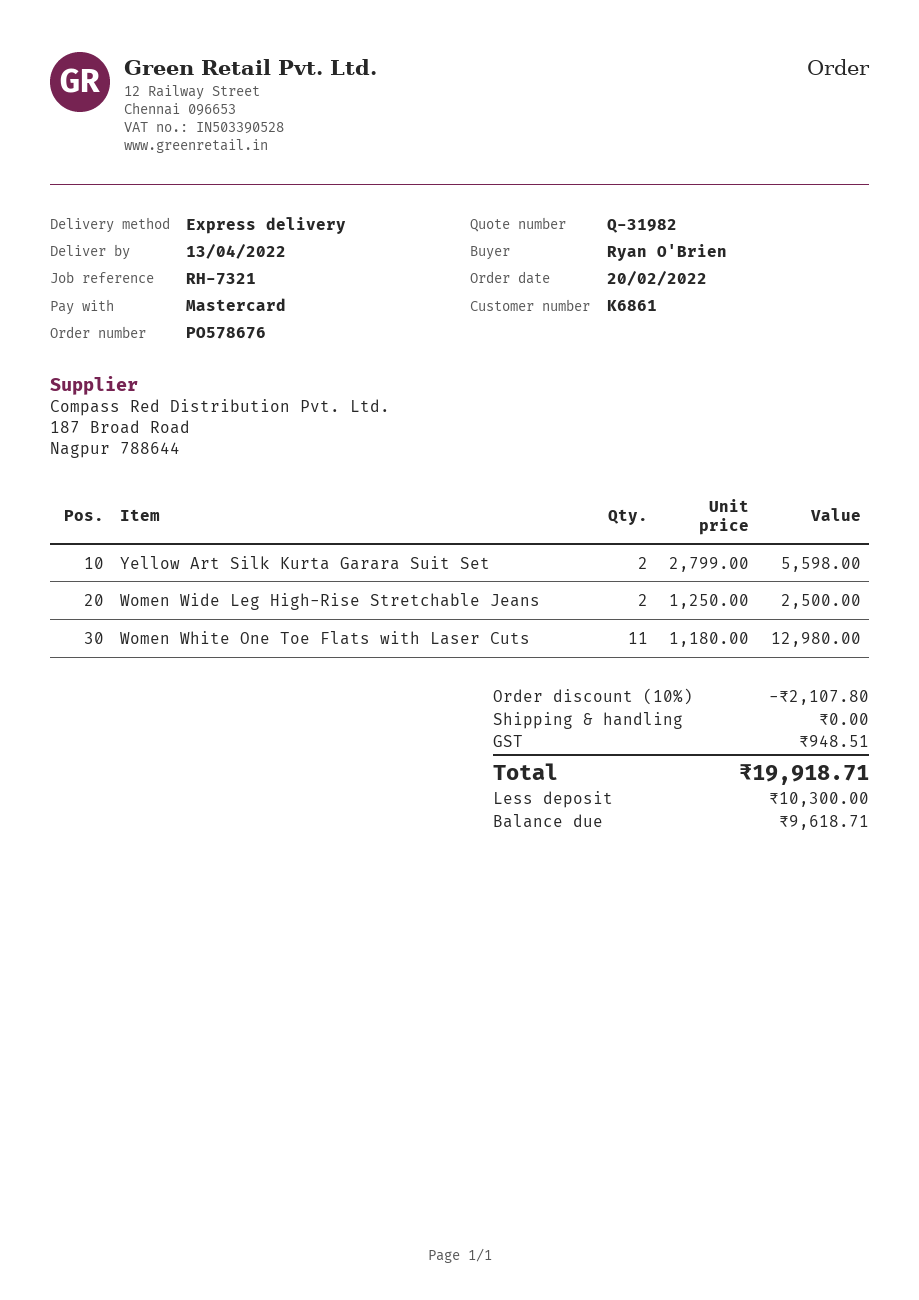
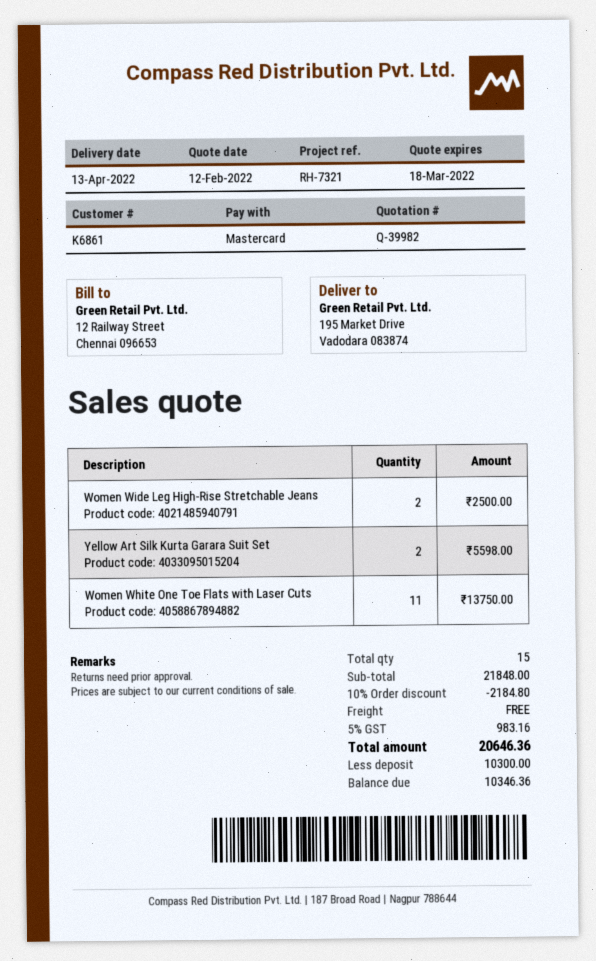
quote number: Q-31982 -> Q-39982
Women White One Toe Flats with Laser Cuts: 11 for 12980.00 -> 11 for 13750.00
discount: 10% = 2107.80 -> 10% = 2184.80
tax: 948.51 -> 983.16
total: 19918.71 -> 20646.36
balance: 9618.71 -> 10346.36

